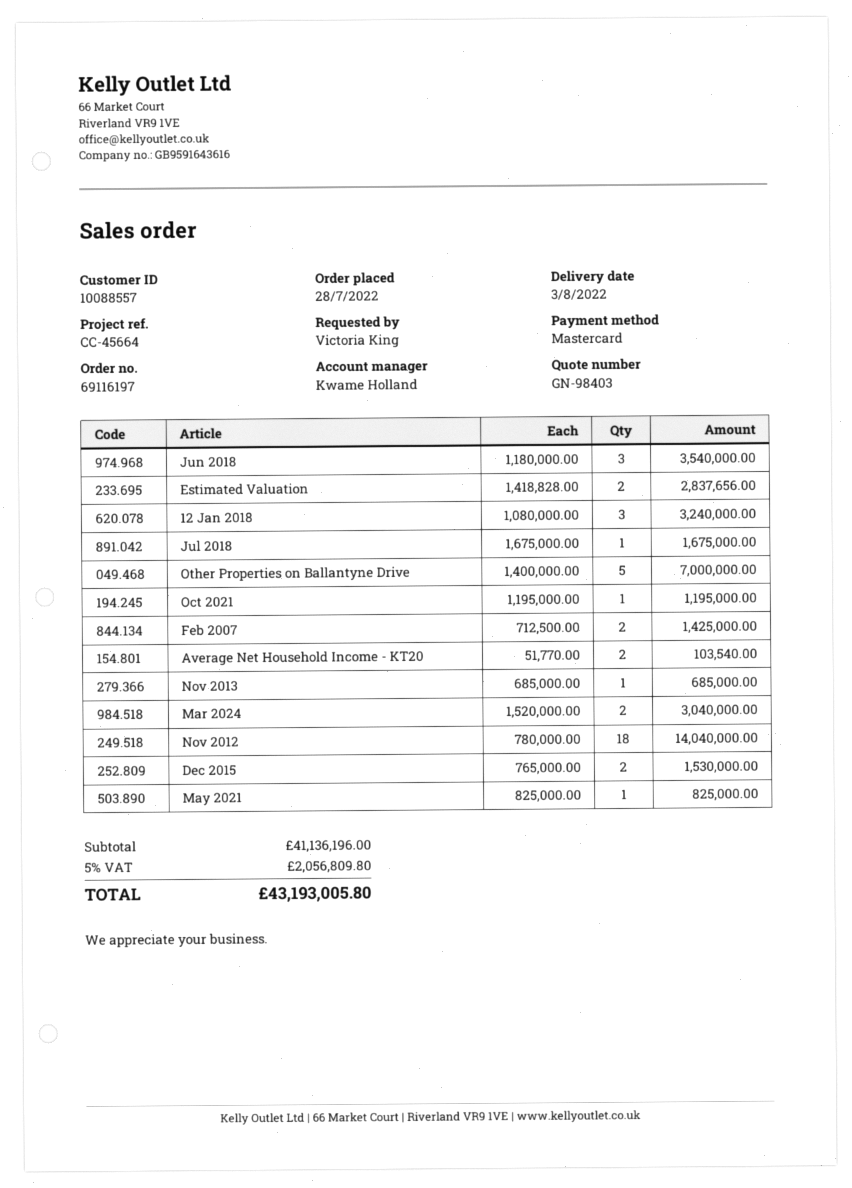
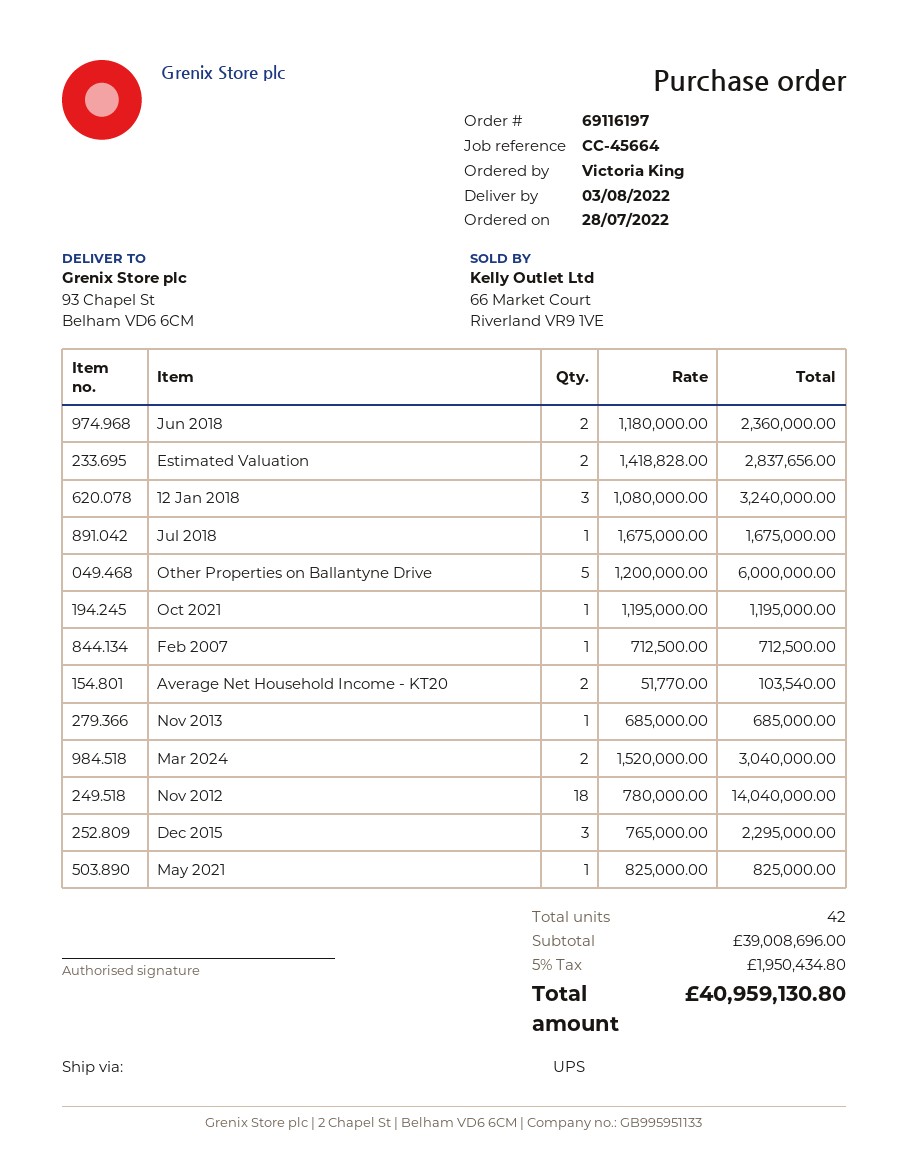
Jun 2018: 3 x 1180000.00 = 3540000.00 -> 2 x 1180000.00 = 2360000.00
Other Properties on Ballantyne Drive: 5 x 1400000.00 = 7000000.00 -> 5 x 1200000.00 = 6000000.00
Feb 2007: 2 x 712500.00 = 1425000.00 -> 1 x 712500.00 = 712500.00
Dec 2015: 2 x 765000.00 = 1530000.00 -> 3 x 765000.00 = 2295000.00
subtotal: 41136196.00 -> 39008696.00
tax: 5% = 2056809.80 -> 5% = 1950434.80
total: 43193005.80 -> 40959130.80

